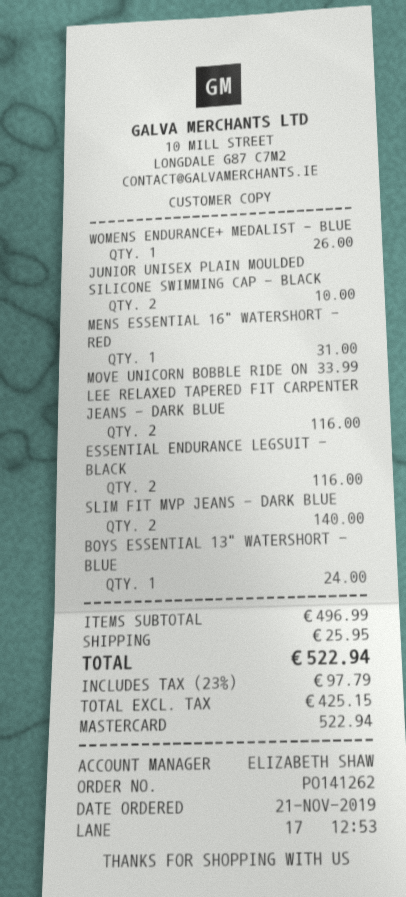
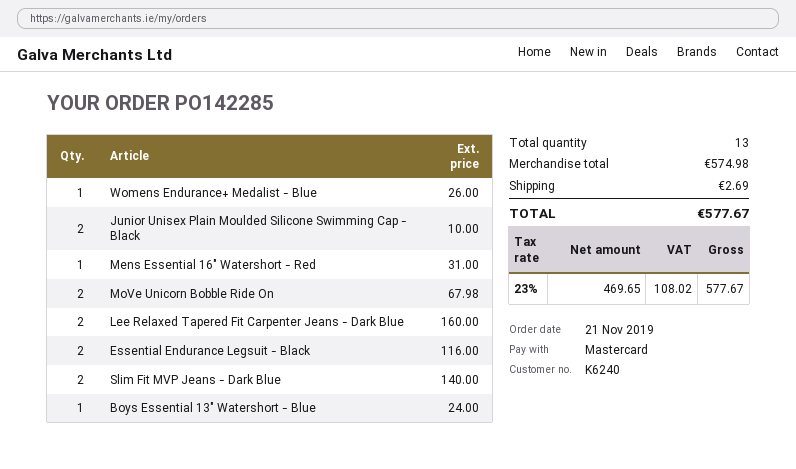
order number: PO141262 -> PO142285
MOVE UNICORN BOBBLE RIDE ON: 1 for 33.99 -> 2 for 67.98
LEE RELAXED TAPERED FIT CARPENTER JEANS - DARK BLUE: 2 for 116.00 -> 2 for 160.00
subtotal: 496.99 -> 574.98
shipping: 25.95 -> 2.69
net: 425.15 -> 469.65
tax: 23% = 97.79 -> 23% = 108.02
total: 522.94 -> 577.67

